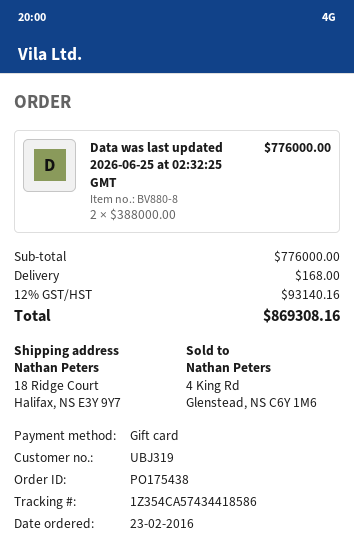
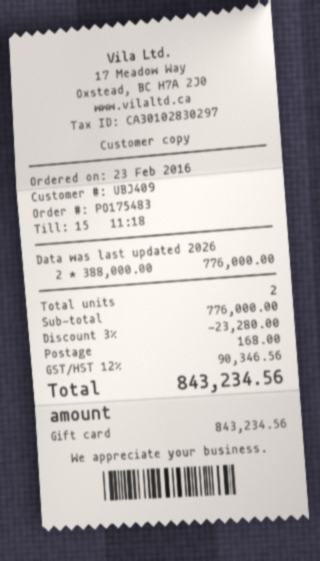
order number: PO175438 -> PO175483
customer number: UBJ319 -> UBJ409
discount: none -> 3% = 23280.00
tax: 12% = 93140.16 -> 12% = 90346.56
total: 869308.16 -> 843234.56

